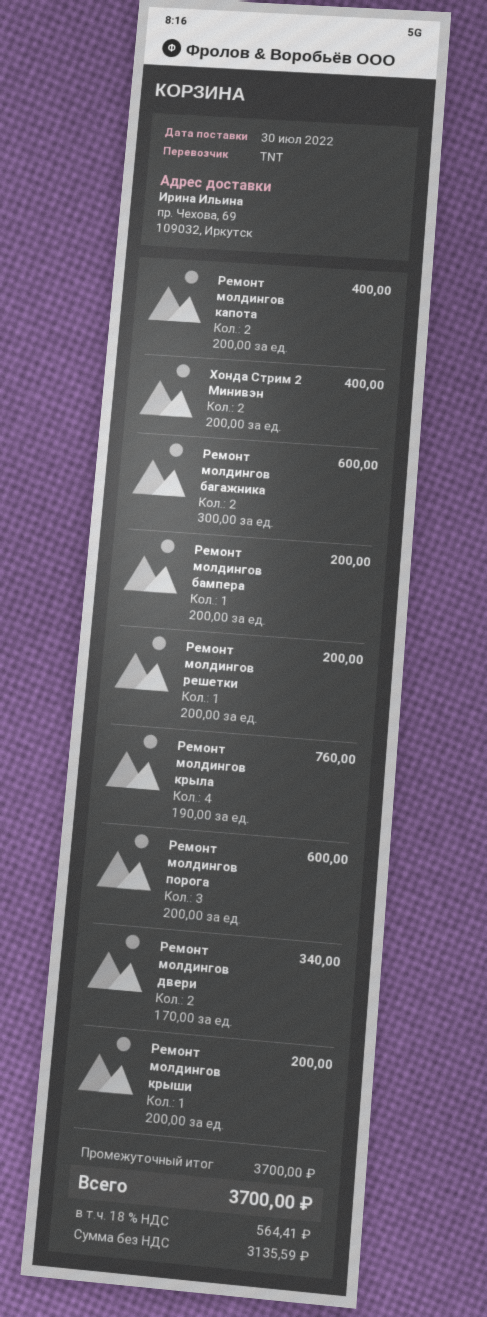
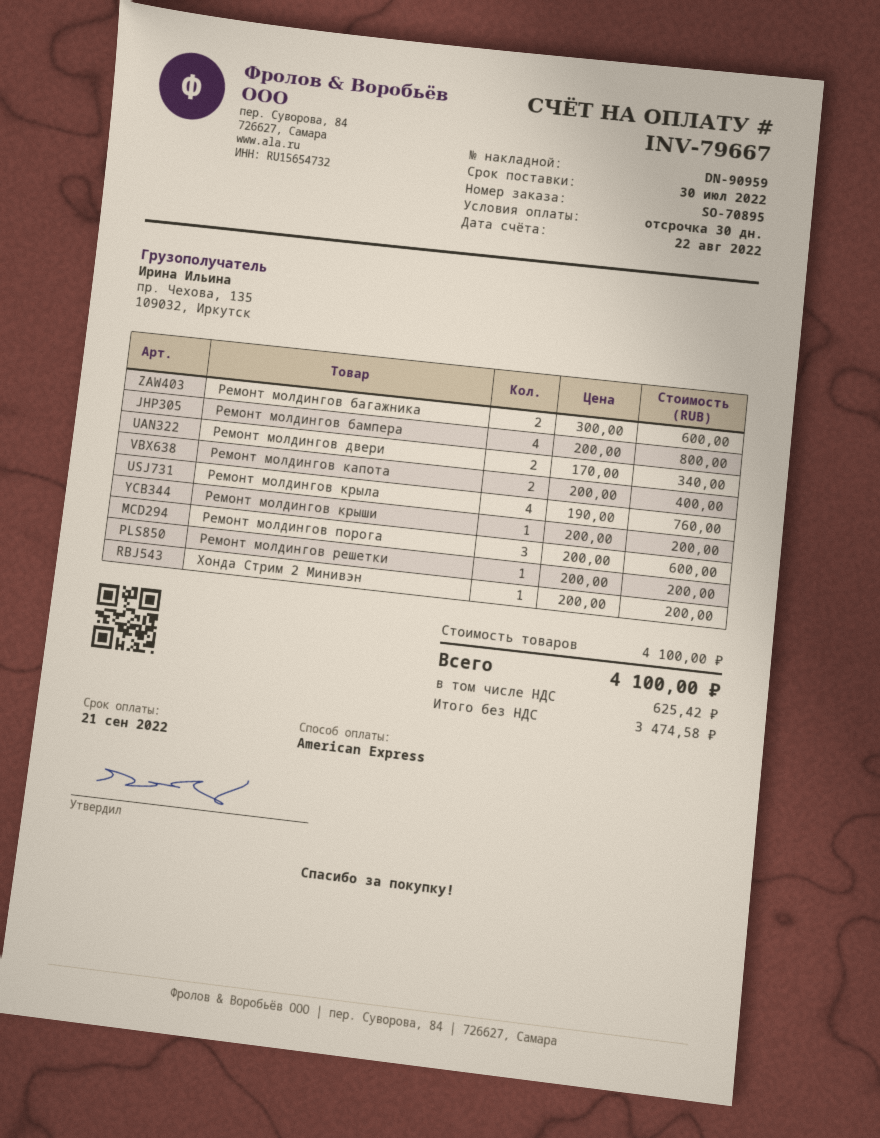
ship to: пр. Чехова, 69, 109032, Иркутск -> пр. Чехова, 135, 109032, Иркутск
Хонда Стрим 2 Минивэн: 2 x 200.00 = 400.00 -> 1 x 200.00 = 200.00
Ремонт молдингов бампера: 1 x 200.00 = 200.00 -> 4 x 200.00 = 800.00
subtotal: 3700.00 -> 4100.00
net: 3135.59 -> 3474.58
tax: 564.41 -> 625.42
total: 3700.00 -> 4100.00

